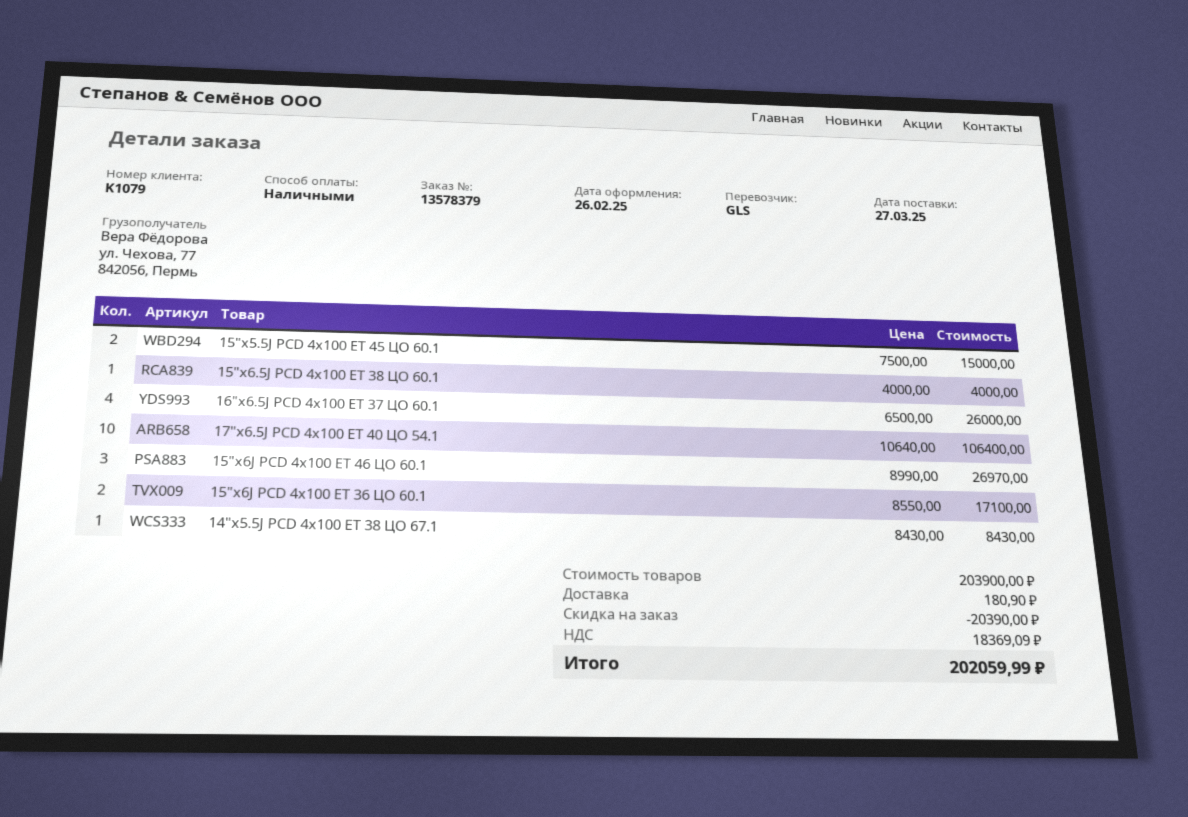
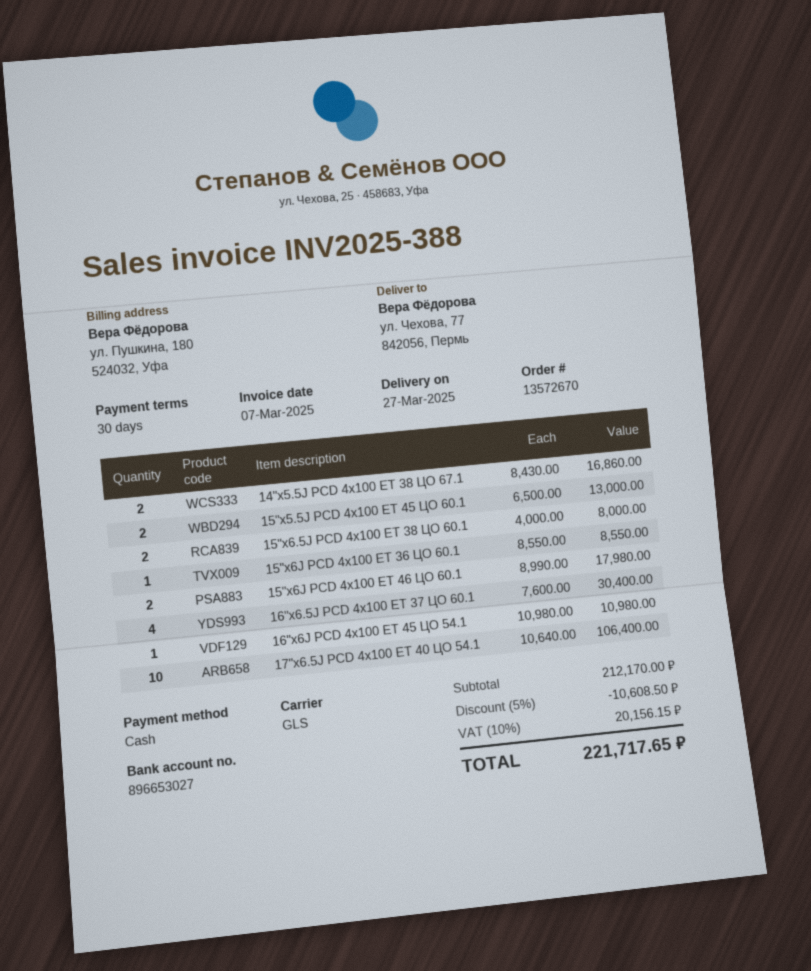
order number: 13578379 -> 13572670
15"x5.5J PCD 4x100 ЕТ 45 ЦО 60.1: 2 x 7500.00 = 15000.00 -> 2 x 6500.00 = 13000.00
15"x6.5J PCD 4x100 ЕТ 38 ЦО 60.1: 1 x 4000.00 = 4000.00 -> 2 x 4000.00 = 8000.00
16"x6.5J PCD 4x100 ЕТ 37 ЦО 60.1: 4 x 6500.00 = 26000.00 -> 4 x 7600.00 = 30400.00
15"x6J PCD 4x100 ЕТ 46 ЦО 60.1: 3 x 8990.00 = 26970.00 -> 2 x 8990.00 = 17980.00
15"x6J PCD 4x100 ЕТ 36 ЦО 60.1: 2 x 8550.00 = 17100.00 -> 1 x 8550.00 = 8550.00
14"x5.5J PCD 4x100 ЕТ 38 ЦО 67.1: 1 x 8430.00 = 8430.00 -> 2 x 8430.00 = 16860.00
16"x6J PCD 4x100 ЕТ 45 ЦО 54.1: none -> 1 x 10980.00 = 10980.00
subtotal: 203900.00 -> 212170.00
discount: 20390.00 -> 10608.50
shipping: 180.90 -> none
tax: 18369.09 -> 20156.15
total: 202059.99 -> 221717.65

